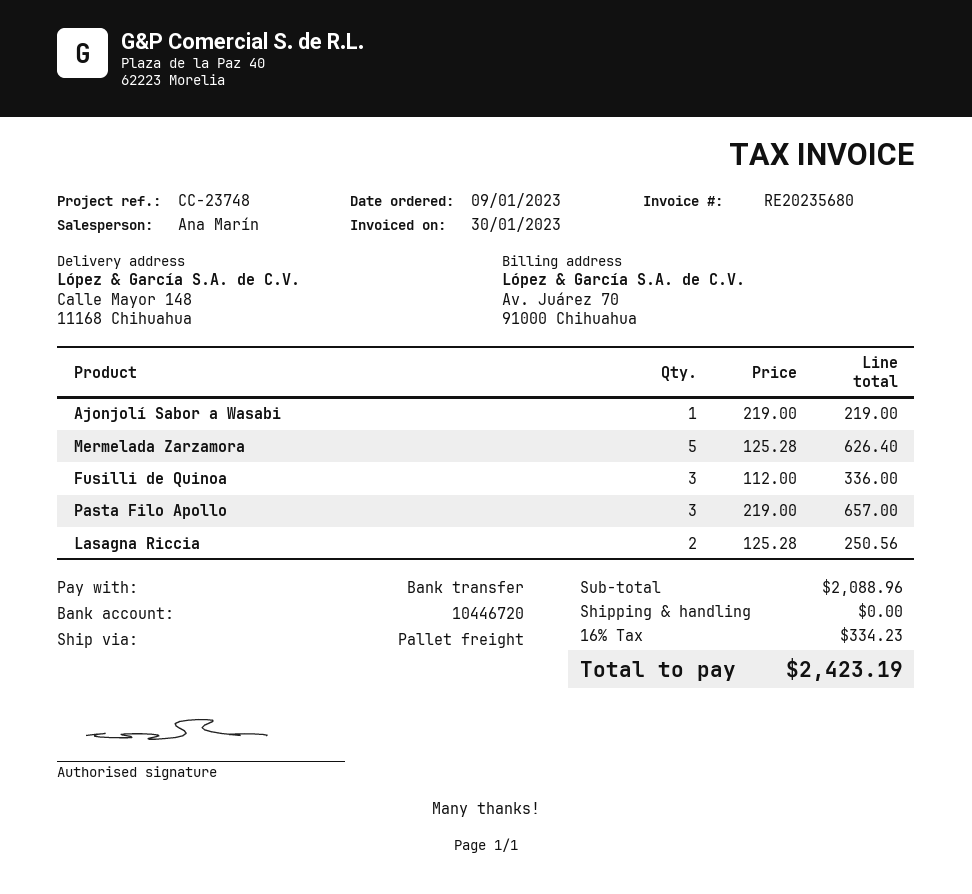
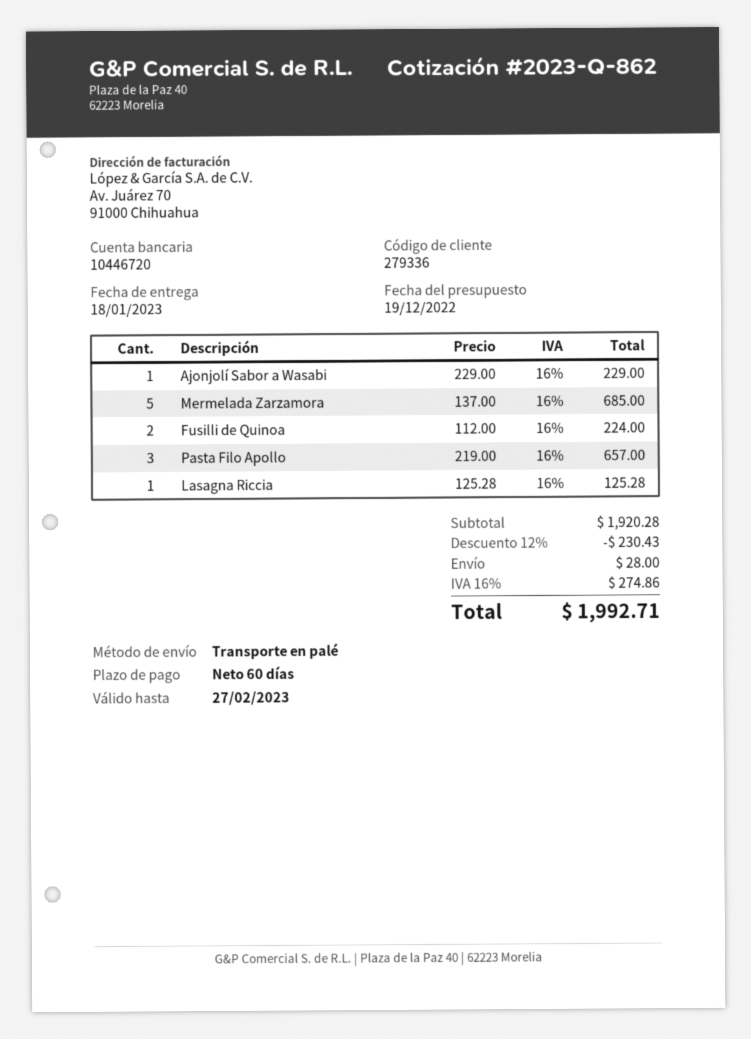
Ajonjolí Sabor a Wasabi: 1 x 219.00 = 219.00 -> 1 x 229.00 = 229.00
Mermelada Zarzamora: 5 x 125.28 = 626.40 -> 5 x 137.00 = 685.00
Fusilli de Quinoa: 3 x 112.00 = 336.00 -> 2 x 112.00 = 224.00
Lasagna Riccia: 2 x 125.28 = 250.56 -> 1 x 125.28 = 125.28
subtotal: 2088.96 -> 1920.28
discount: none -> 12% = 230.43
shipping: 0.00 -> 28.00
tax: 16% = 334.23 -> 16% = 274.86
total: 2423.19 -> 1992.71

